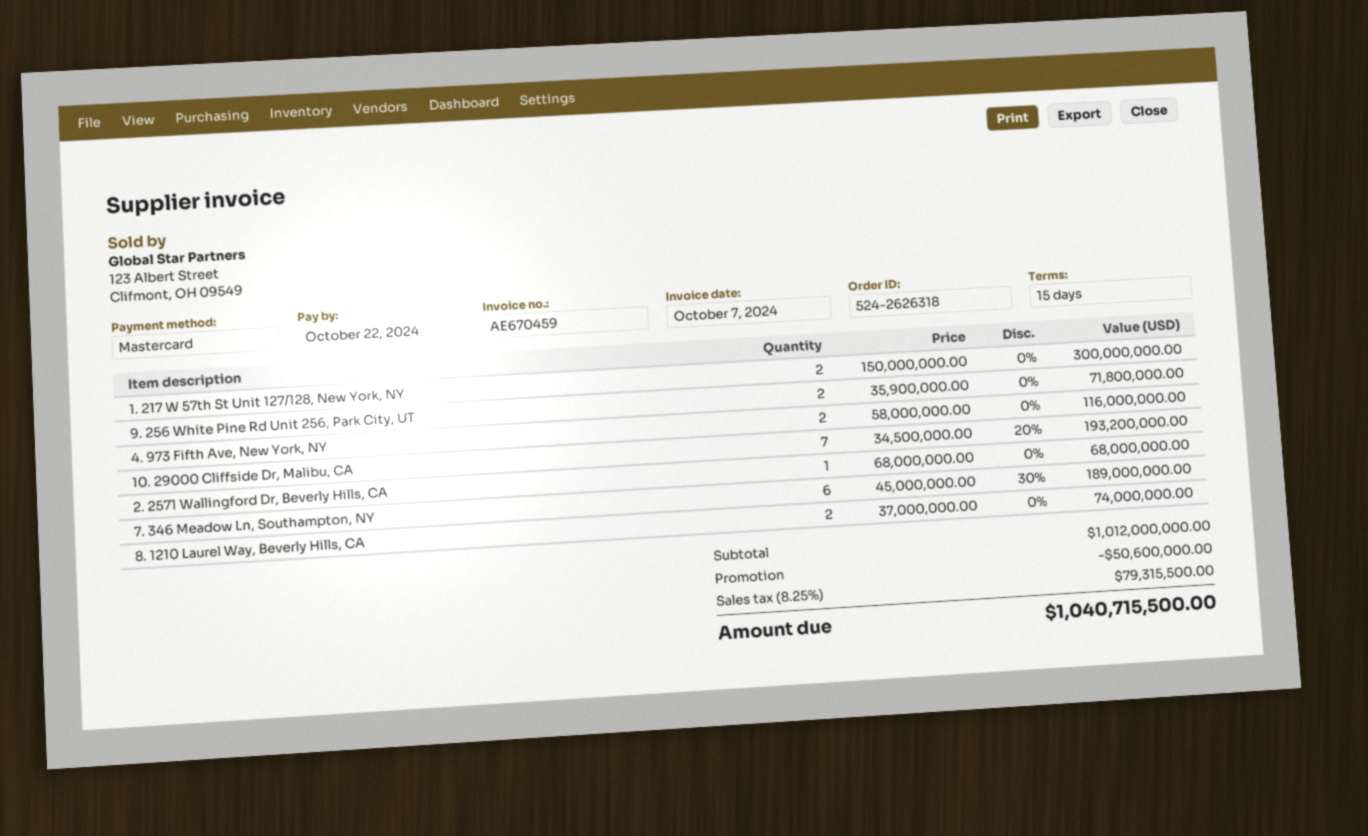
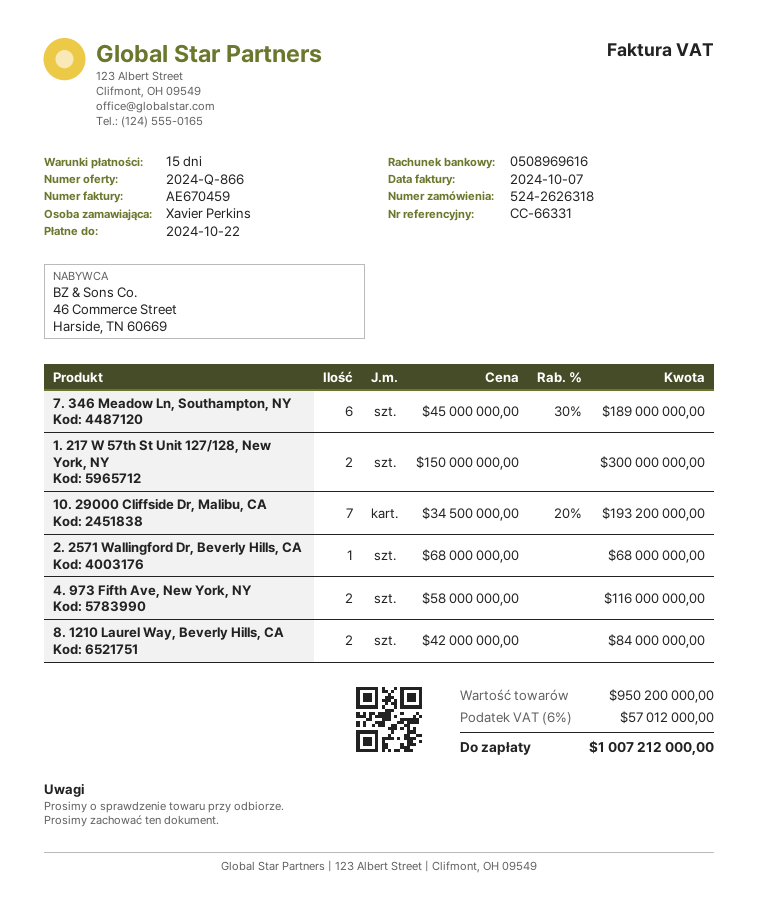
9. 256 White Pine Rd Unit 256, Park City, UT: 2 x 35900000.00 = 71800000.00 -> none
8. 1210 Laurel Way, Beverly Hills, CA: 2 x 37000000.00 = 74000000.00 -> 2 x 42000000.00 = 84000000.00
subtotal: 1012000000.00 -> 950200000.00
discount: 50600000.00 -> none
tax: 8.25% = 79315500.00 -> 6% = 57012000.00
total: 1040715500.00 -> 1007212000.00

